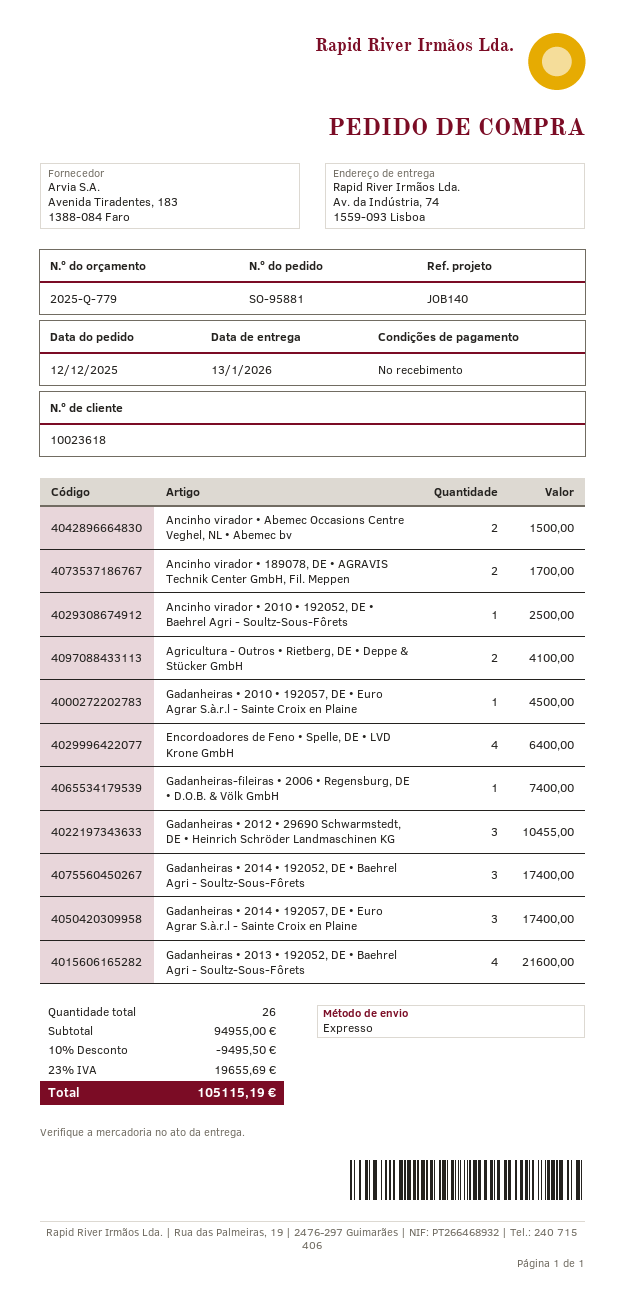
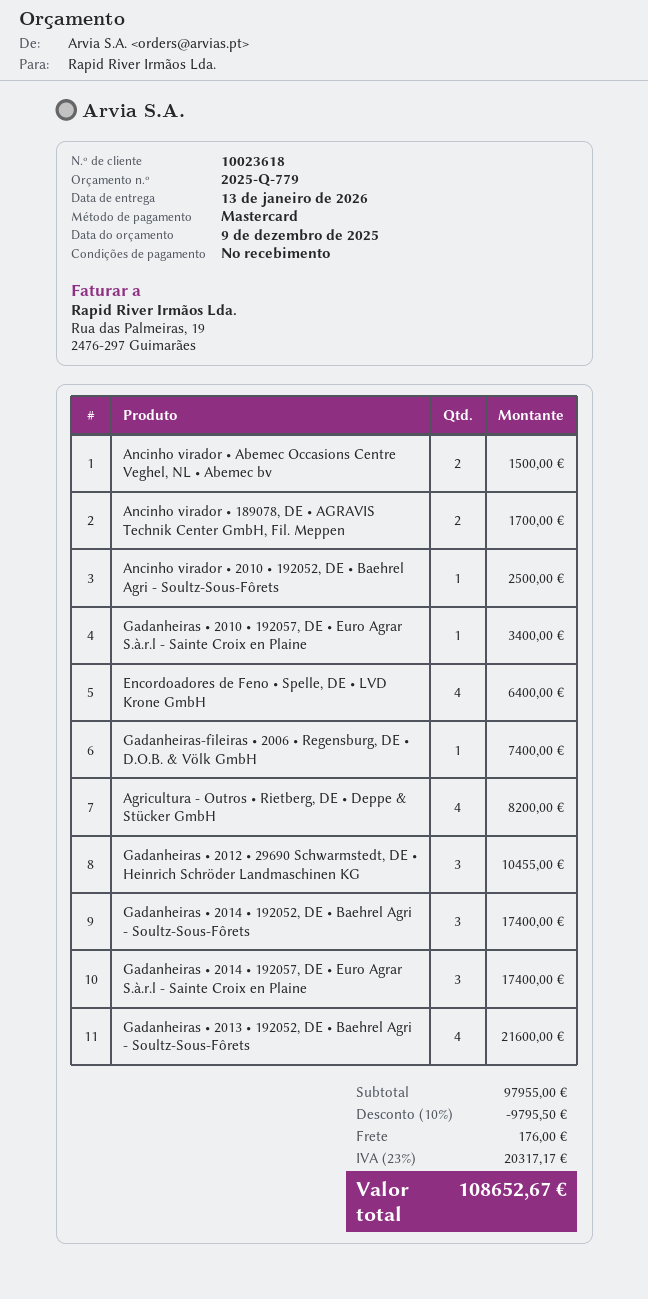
Agricultura - Outros • Rietberg, DE • Deppe & Stücker GmbH: 2 for 4100.00 -> 4 for 8200.00
Gadanheiras • 2010 • 192057, DE • Euro Agrar S.à.r.l - Sainte Croix en Plaine: 1 for 4500.00 -> 1 for 3400.00
subtotal: 94955.00 -> 97955.00
discount: 10% = 9495.50 -> 10% = 9795.50
shipping: none -> 176.00
tax: 23% = 19655.69 -> 23% = 20317.17
total: 105115.19 -> 108652.67

